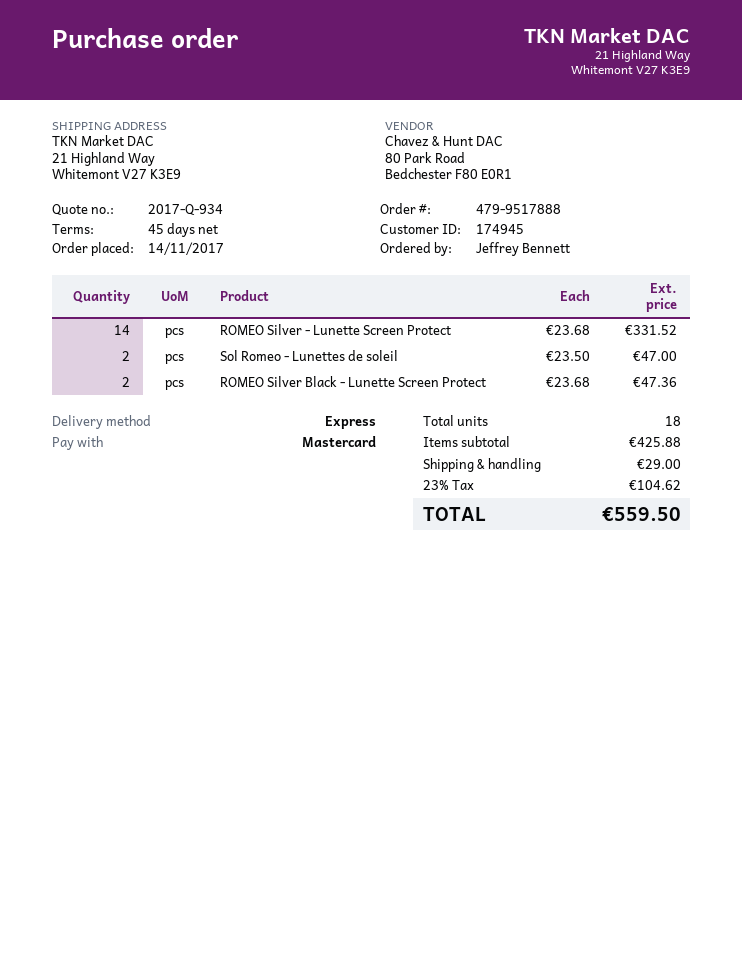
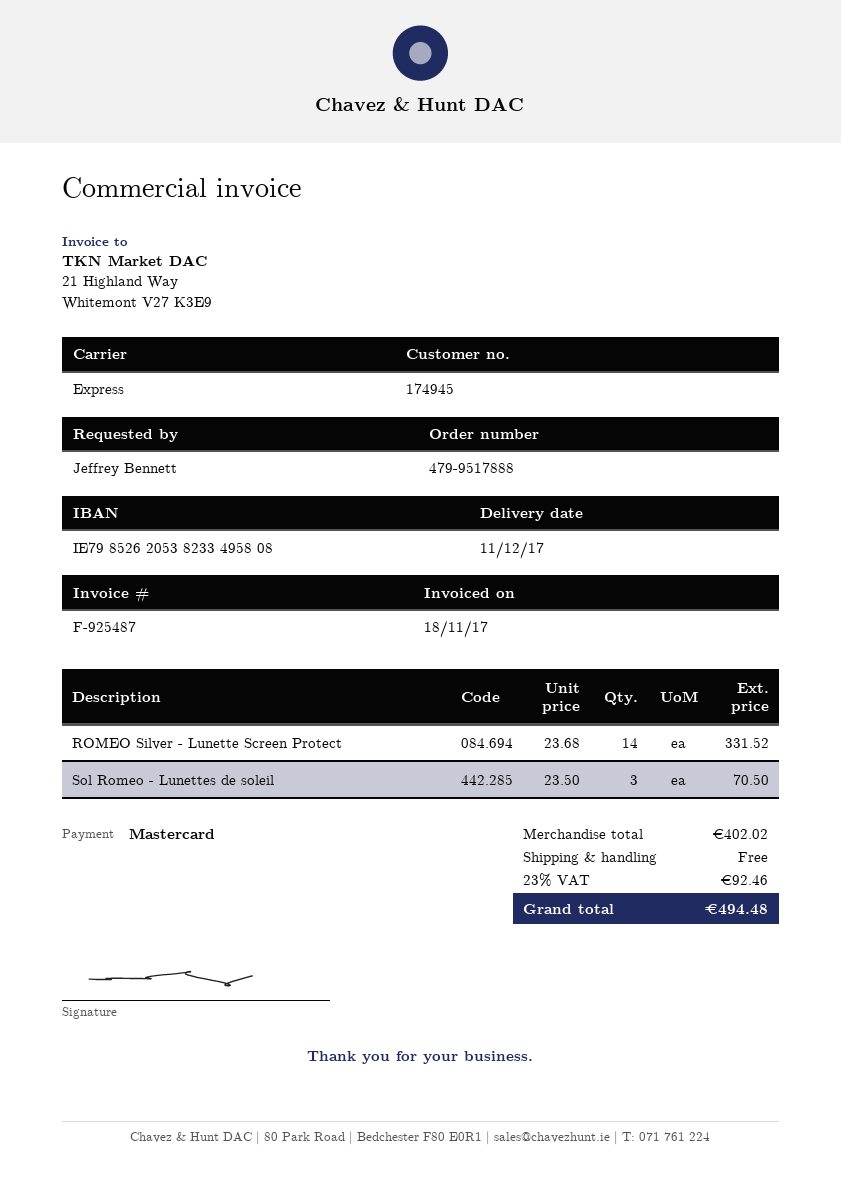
Sol Romeo - Lunettes de soleil: 2 x 23.50 = 47.00 -> 3 x 23.50 = 70.50
ROMEO Silver Black - Lunette Screen Protect: 2 x 23.68 = 47.36 -> none
subtotal: 425.88 -> 402.02
shipping: 29.00 -> 0.00
tax: 23% = 104.62 -> 23% = 92.46
total: 559.50 -> 494.48

